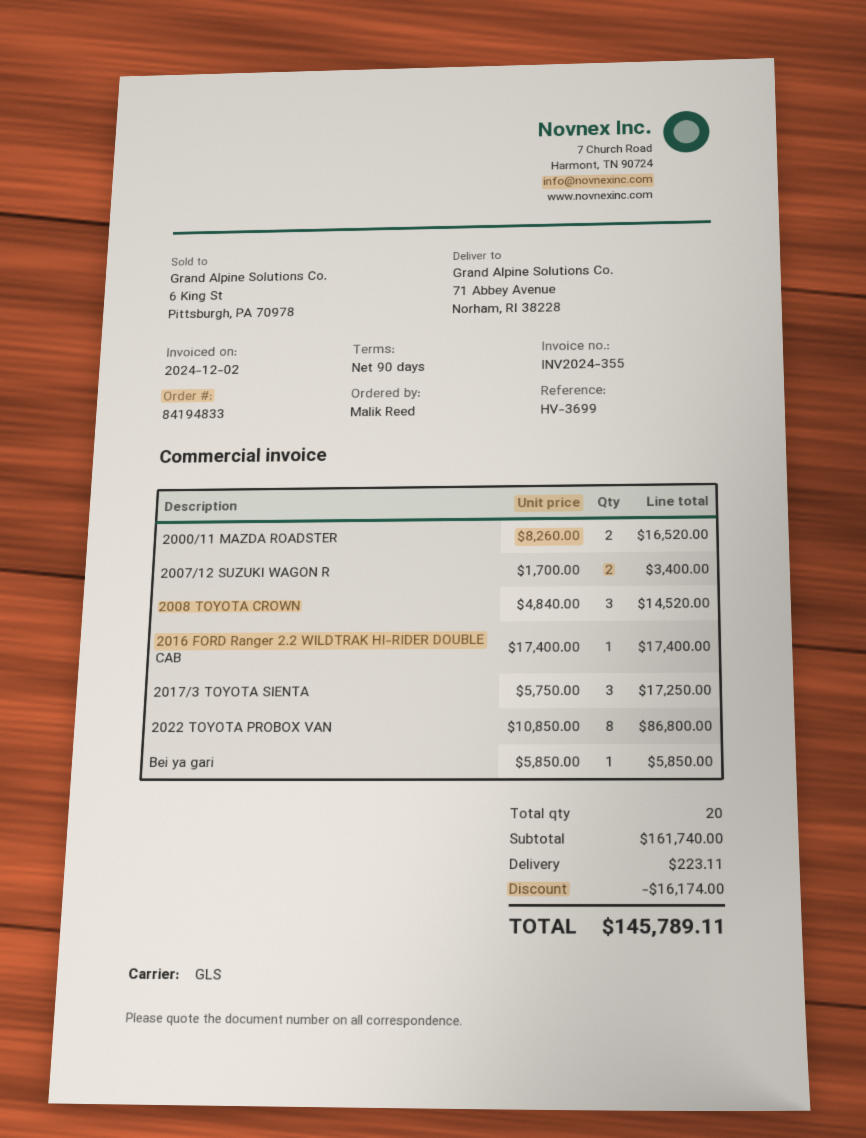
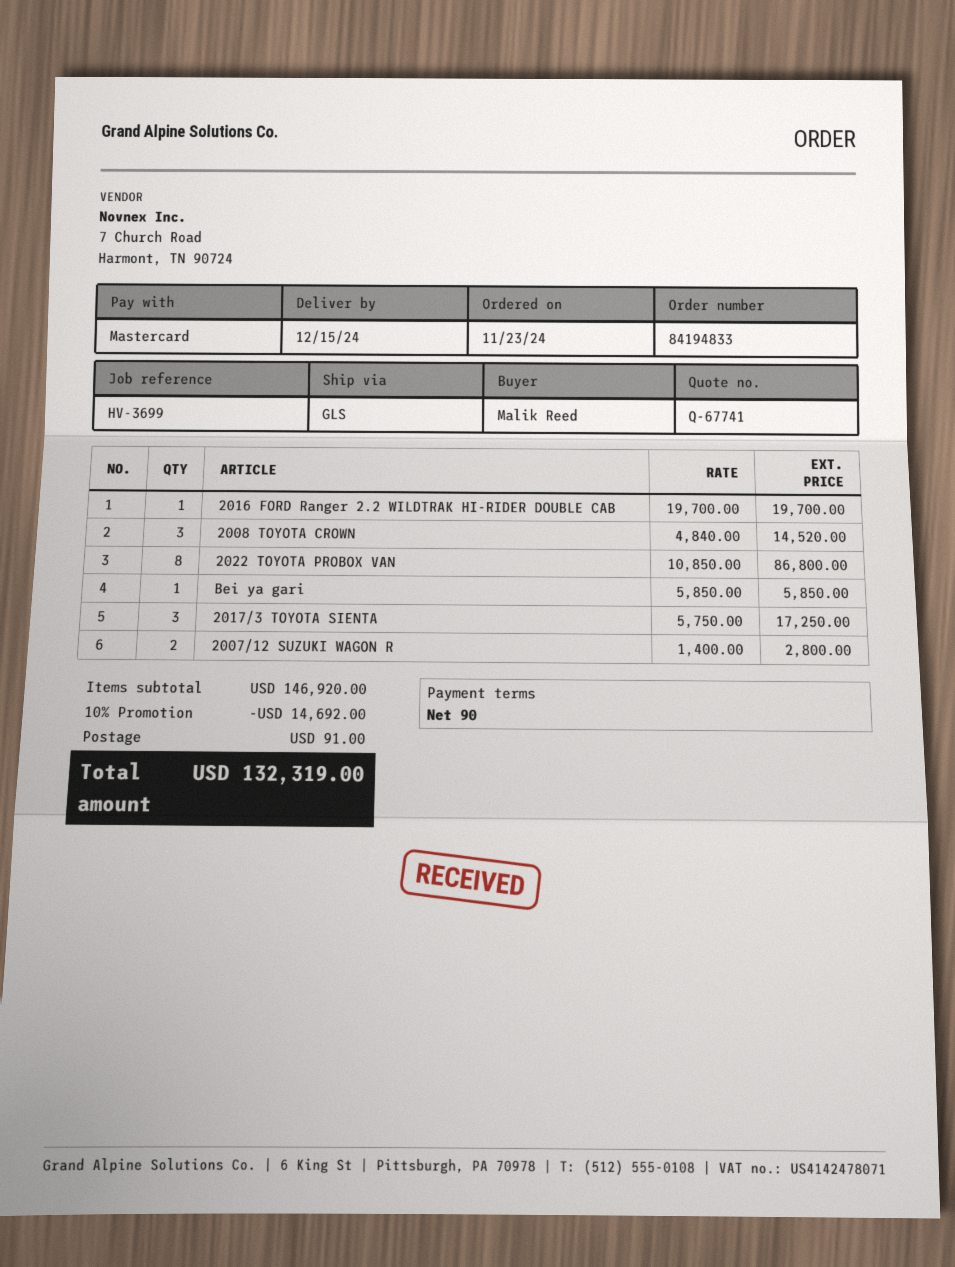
2000/11 MAZDA ROADSTER: 2 x 8260.00 = 16520.00 -> none
2007/12 SUZUKI WAGON R: 2 x 1700.00 = 3400.00 -> 2 x 1400.00 = 2800.00
2016 FORD Ranger 2.2 WILDTRAK HI-RIDER DOUBLE CAB: 1 x 17400.00 = 17400.00 -> 1 x 19700.00 = 19700.00
subtotal: 161740.00 -> 146920.00
discount: 16174.00 -> 14692.00
shipping: 223.11 -> 91.00
total: 145789.11 -> 132319.00

